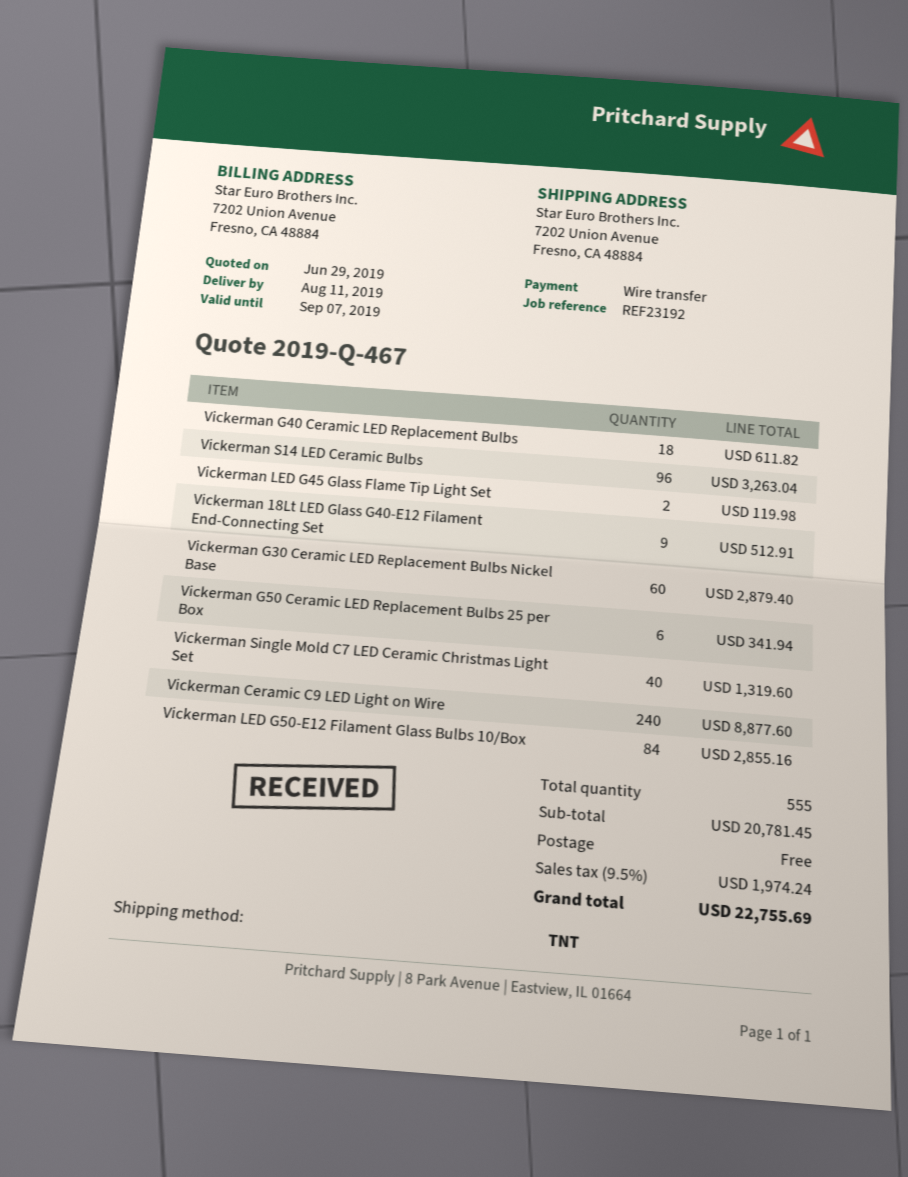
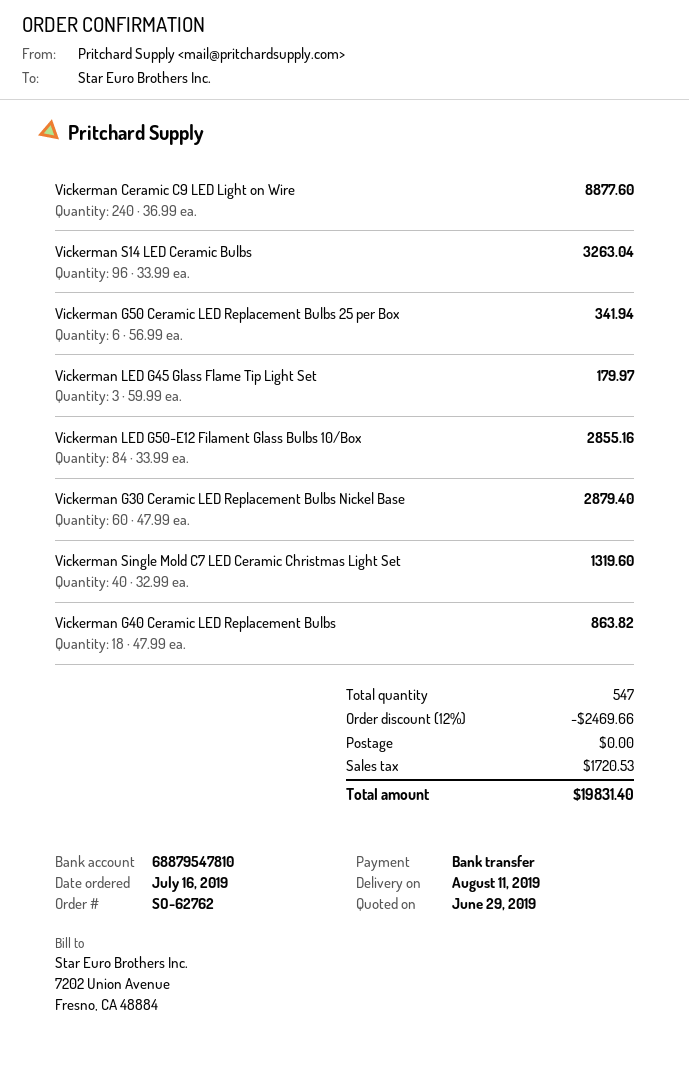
Vickerman G40 Ceramic LED Replacement Bulbs: 18 for 611.82 -> 18 for 863.82
Vickerman LED G45 Glass Flame Tip Light Set: 2 for 119.98 -> 3 for 179.97
Vickerman 18Lt LED Glass G40-E12 Filament End-Connecting Set: 9 for 512.91 -> none
total quantity: 555 -> 547
discount: none -> 12% = 2469.66
tax: 1974.24 -> 1720.53
total: 22755.69 -> 19831.40

